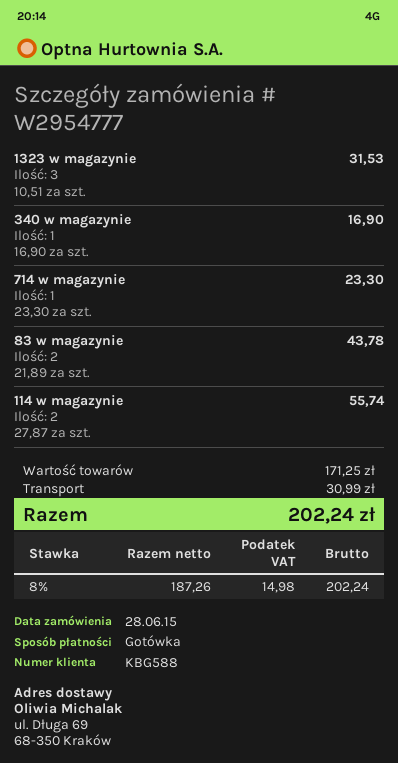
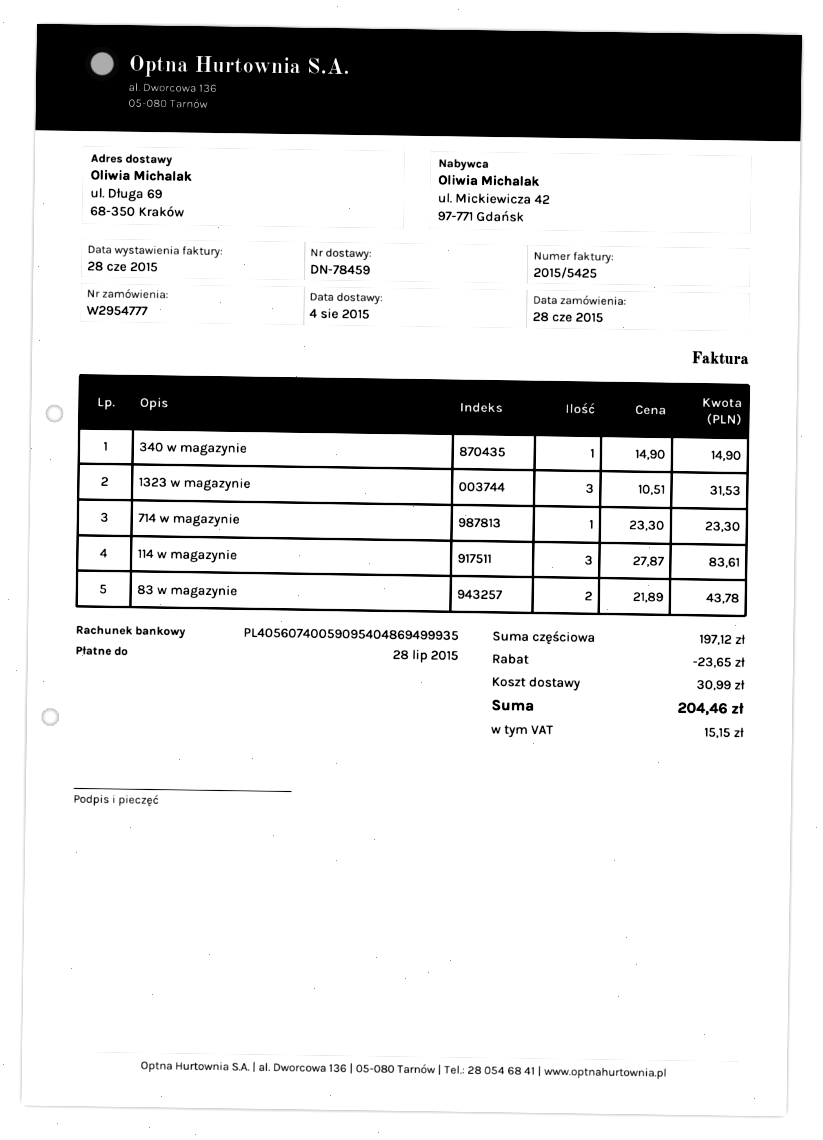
340 w magazynie: 1 x 16.90 = 16.90 -> 1 x 14.90 = 14.90
114 w magazynie: 2 x 27.87 = 55.74 -> 3 x 27.87 = 83.61
subtotal: 171.25 -> 197.12
discount: none -> 23.65
tax: 14.98 -> 15.15
total: 202.24 -> 204.46

